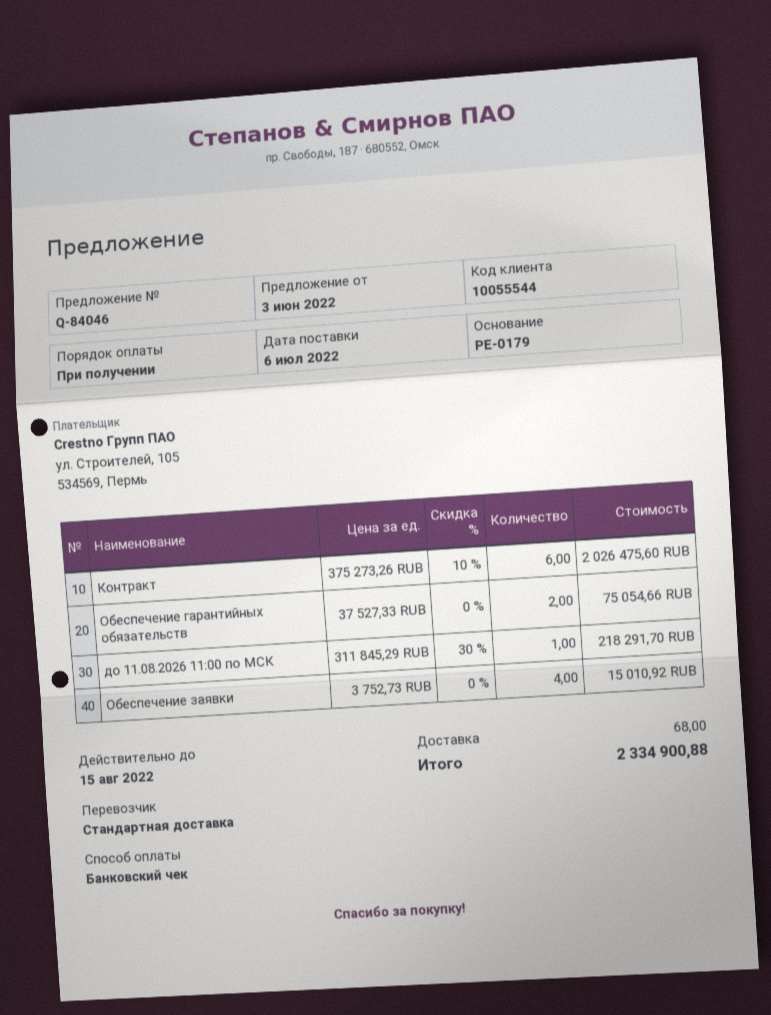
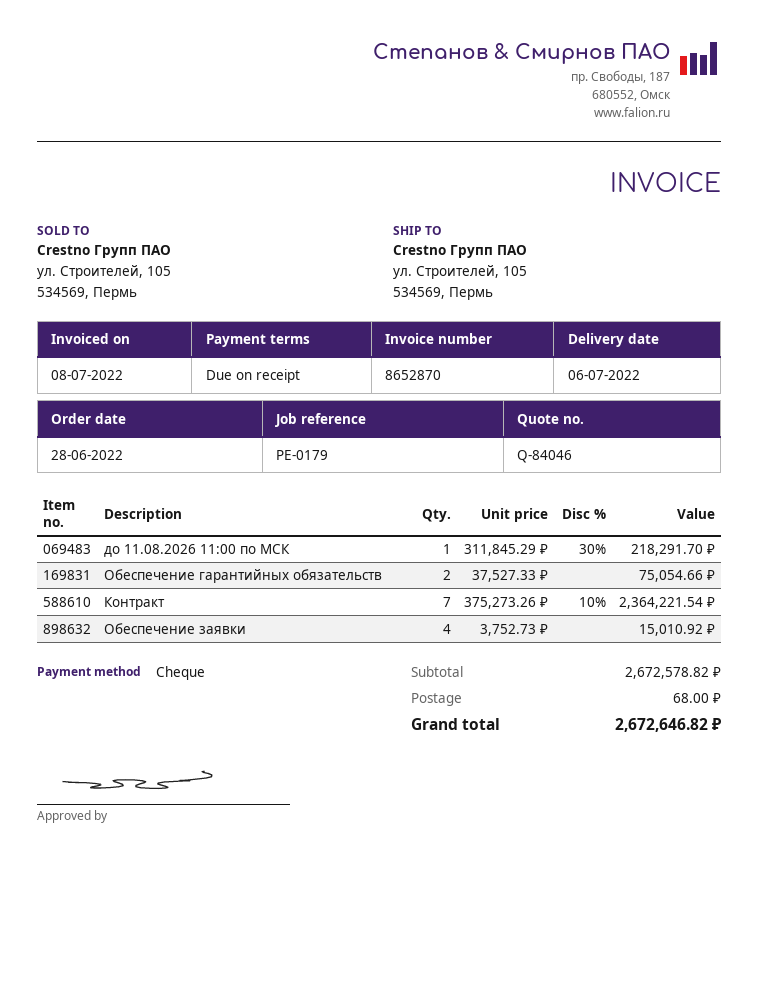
Контракт: 6 x 375273.26 - 10% = 2026475.60 -> 7 x 375273.26 - 10% = 2364221.54
total: 2334900.88 -> 2672646.82

